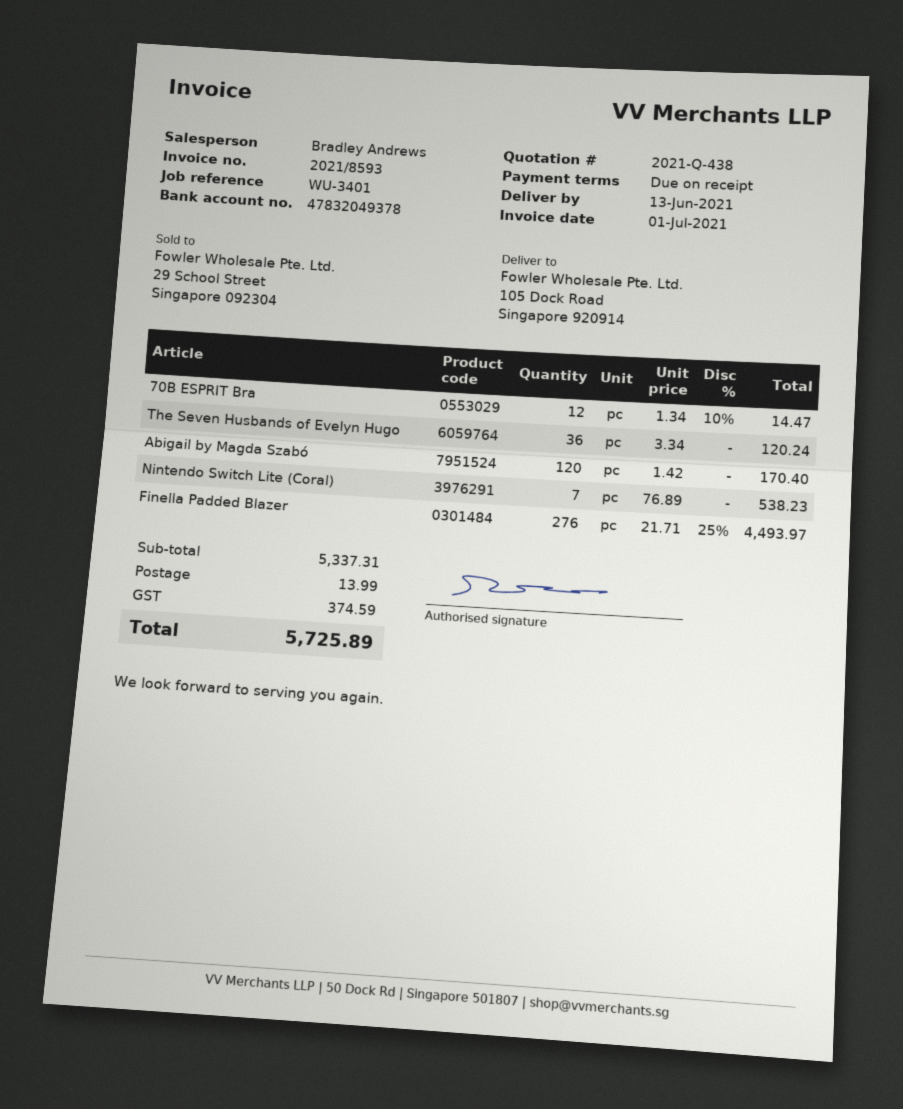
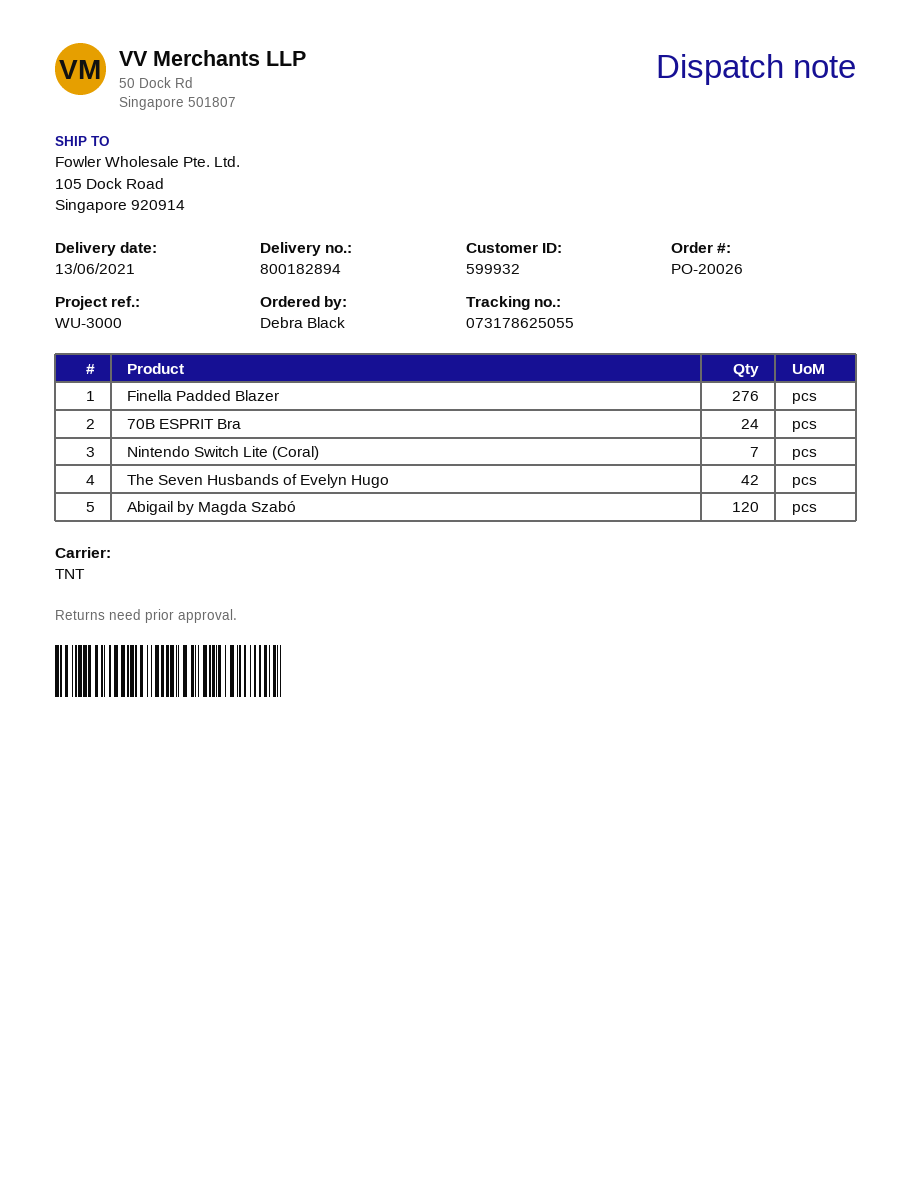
reference: WU-3401 -> WU-3000
70B ESPRIT Bra: 12 -> 24
The Seven Husbands of Evelyn Hugo: 36 -> 42

